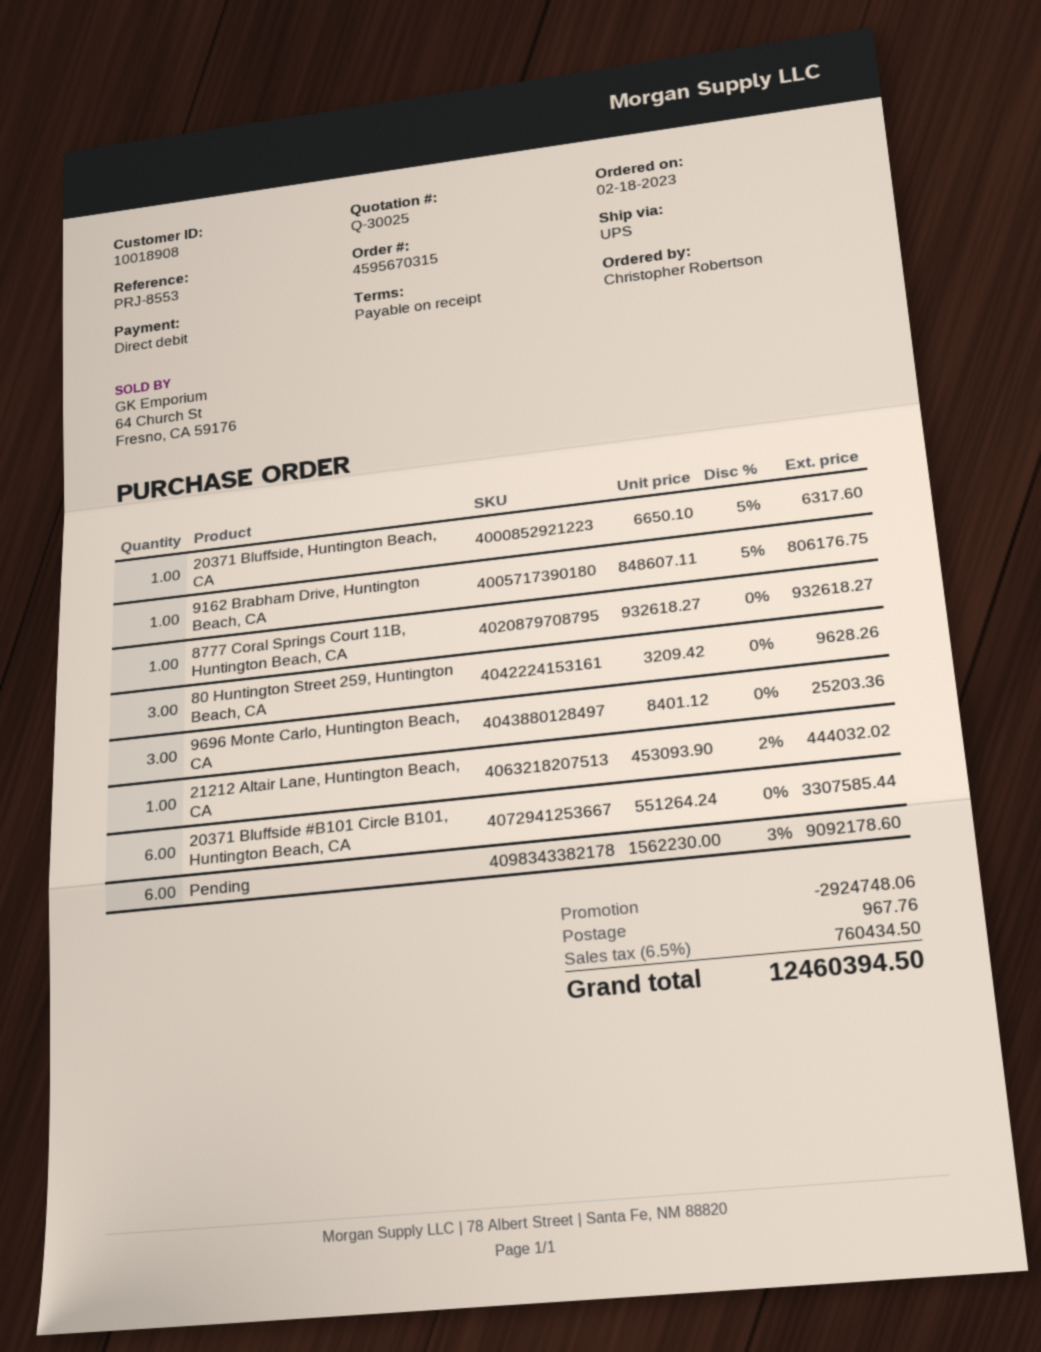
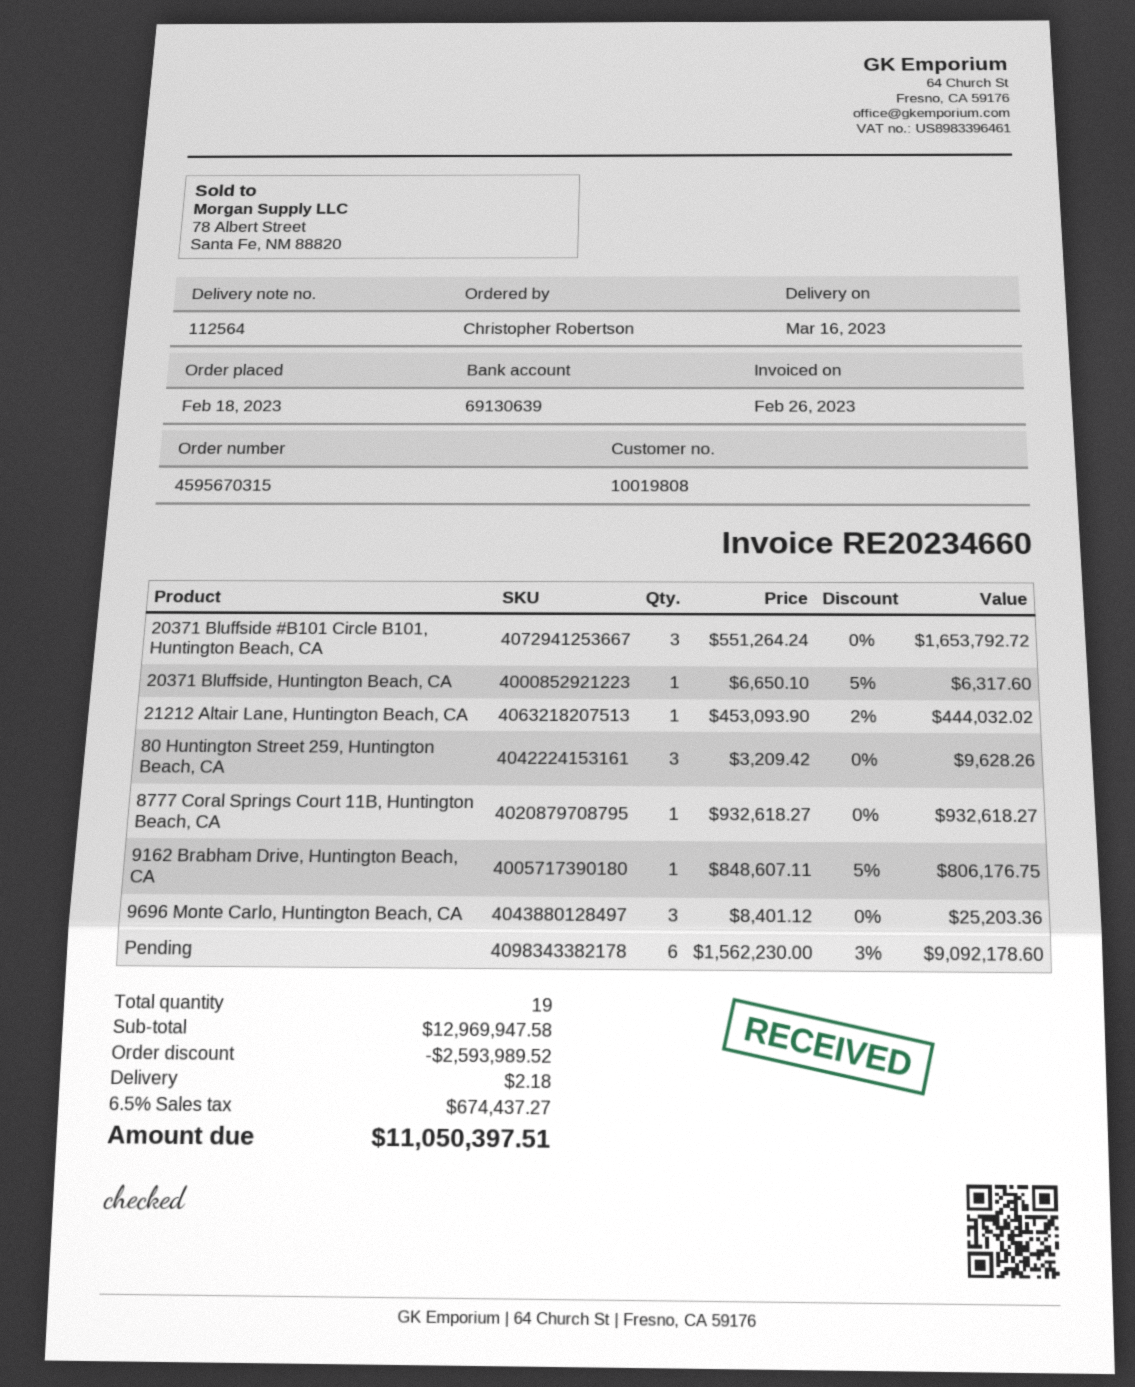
customer number: 10018908 -> 10019808
20371 Bluffside #B101 Circle B101, Huntington Beach, CA: 6 x 551264.24 = 3307585.44 -> 3 x 551264.24 = 1653792.72
discount: 2924748.06 -> 2593989.52
shipping: 967.76 -> 2.18
tax: 6.5% = 760434.50 -> 6.5% = 674437.27
total: 12460394.50 -> 11050397.51

